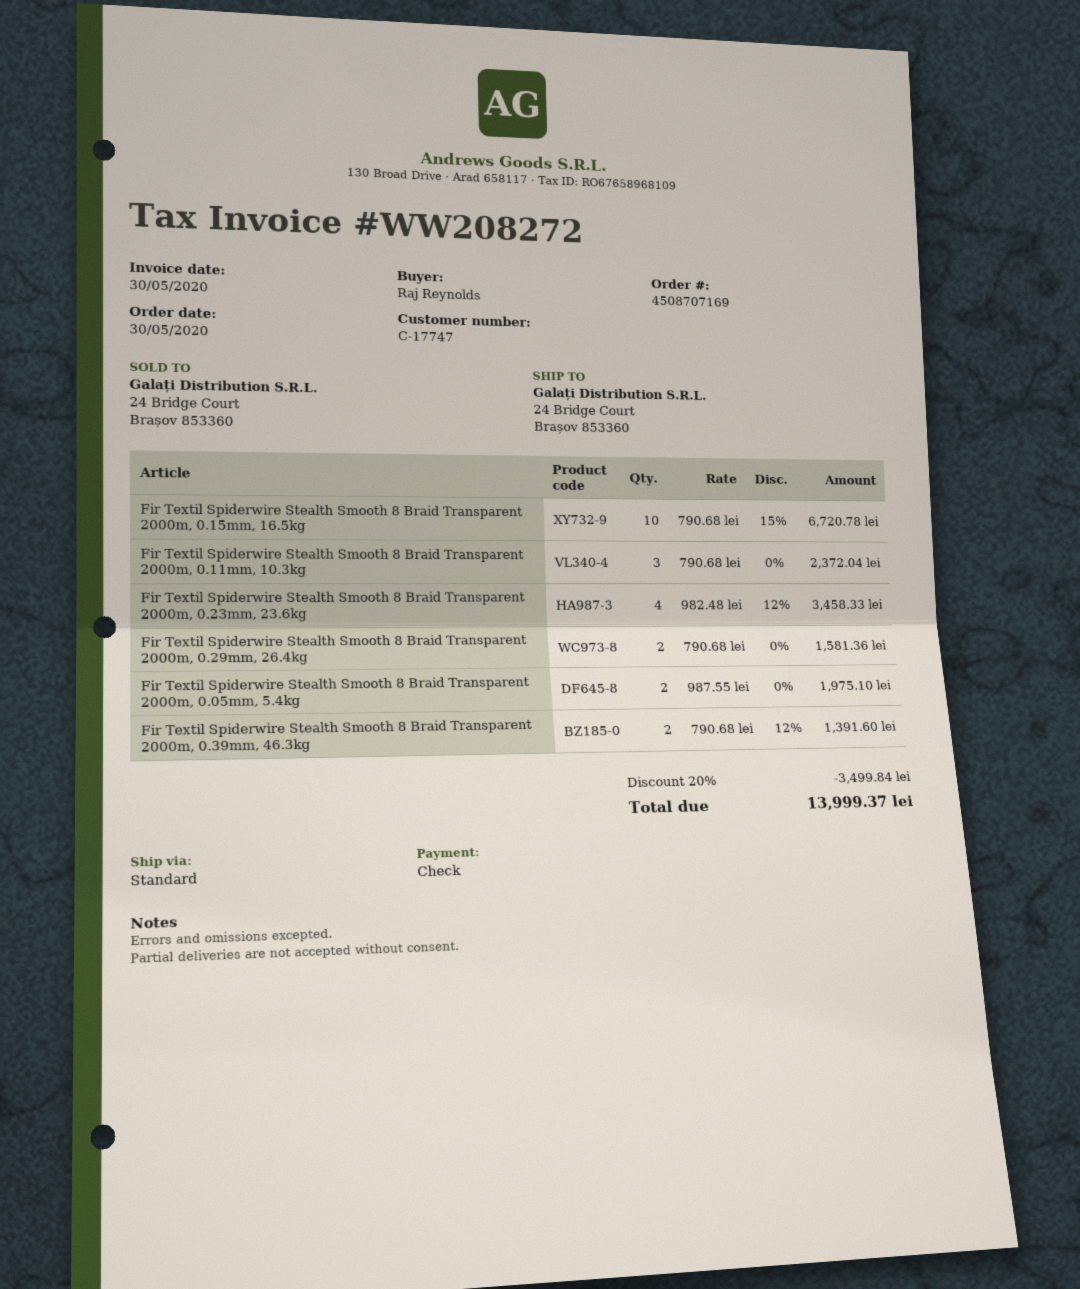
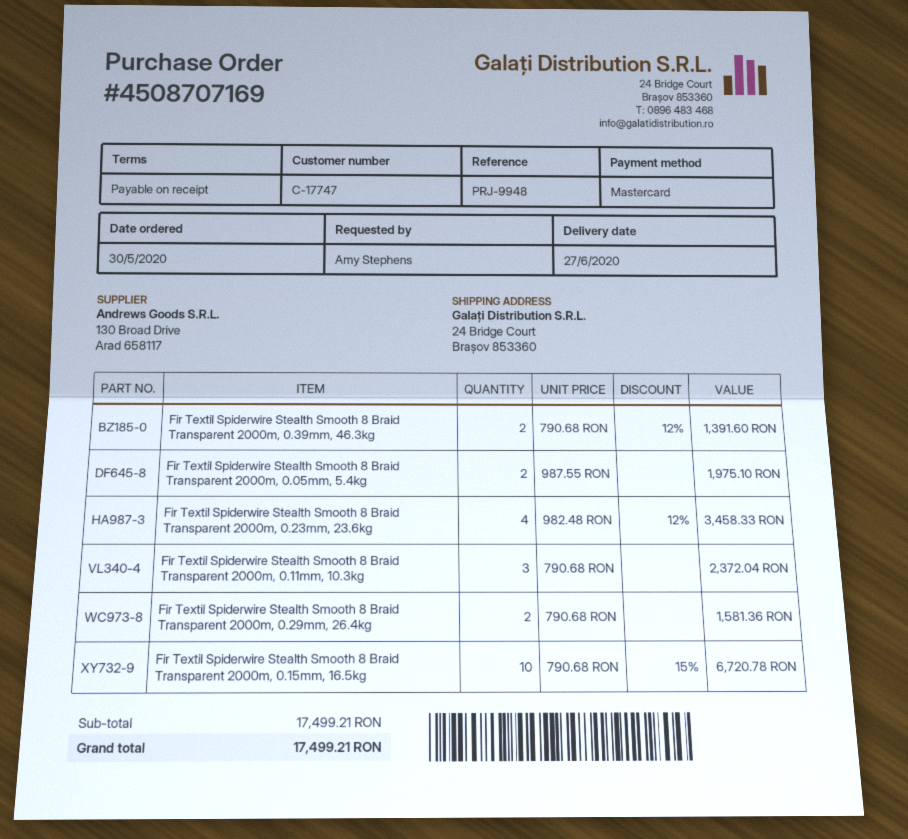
ordered by: Raj Reynolds -> Amy Stephens
payment method: cheque -> Mastercard
discount: 20% = 3499.84 -> none
total: 13999.37 -> 17499.21

